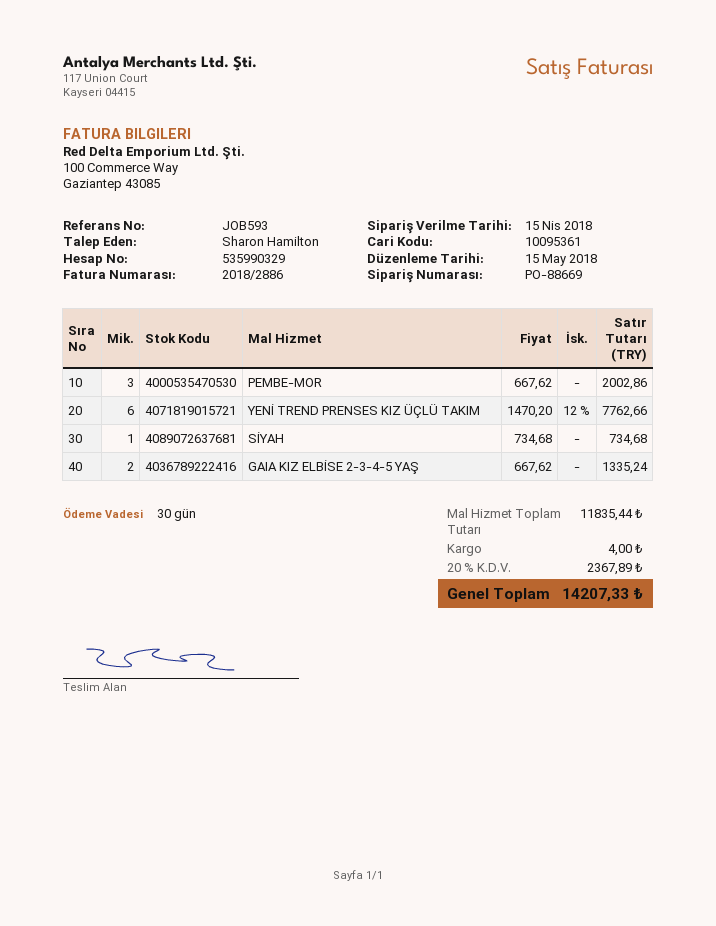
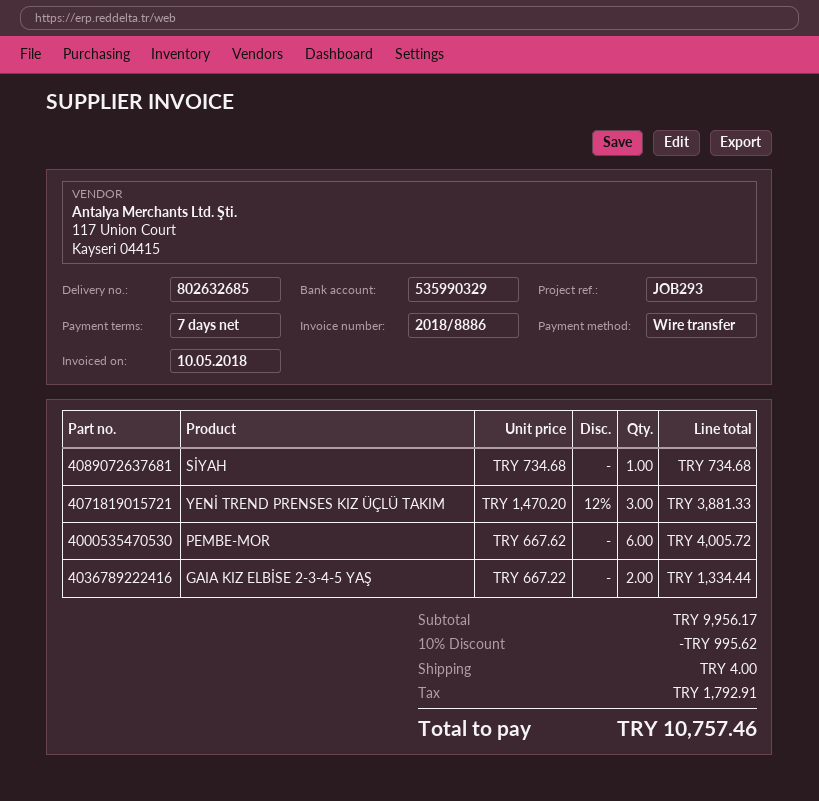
invoice number: 2018/2886 -> 2018/8886
invoice date: 2018-05-15 -> 2018-05-10
payment terms: 30 days -> 7 days
reference: JOB593 -> JOB293
PEMBE-MOR: 3 x 667.62 = 2002.86 -> 6 x 667.62 = 4005.72
YENİ TREND PRENSES KIZ ÜÇLÜ TAKIM: 6 x 1470.20 - 12% = 7762.66 -> 3 x 1470.20 - 12% = 3881.33
GAIA KIZ ELBİSE 2-3-4-5 YAŞ: 2 x 667.62 = 1335.24 -> 2 x 667.22 = 1334.44
subtotal: 11835.44 -> 9956.17
discount: none -> 10% = 995.62
tax: 2367.89 -> 1792.91
total: 14207.33 -> 10757.46

